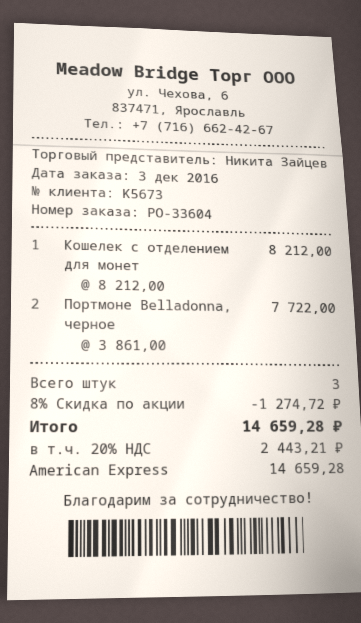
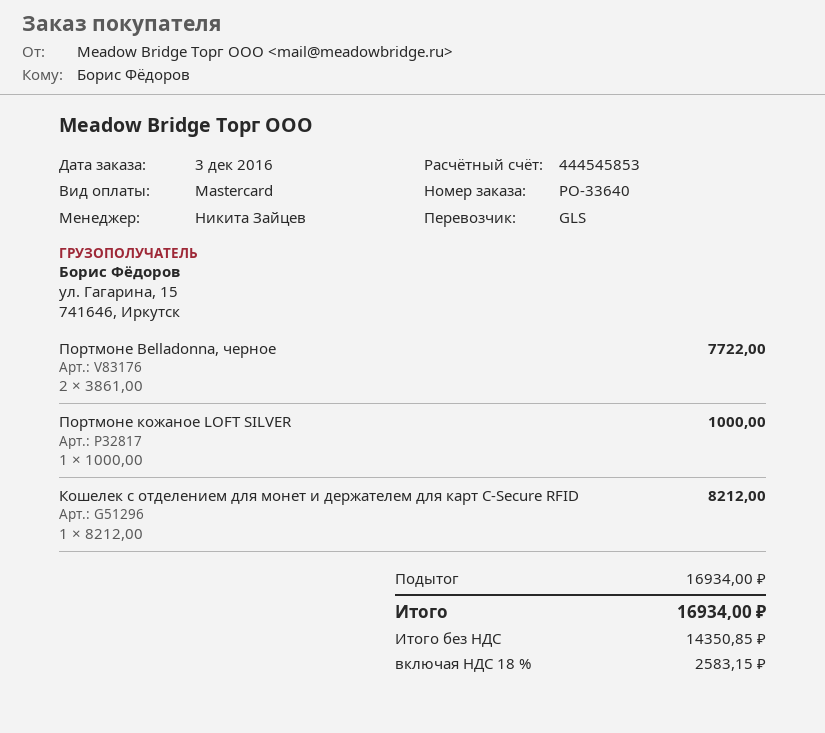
order number: PO-33604 -> PO-33640
payment method: American Express -> Mastercard
Портмоне кожаное LOFT SILVER: none -> 1 x 1000.00 = 1000.00
discount: 8% = 1274.72 -> none
tax: 20% = 2443.21 -> 18% = 2583.15
total: 14659.28 -> 16934.00

